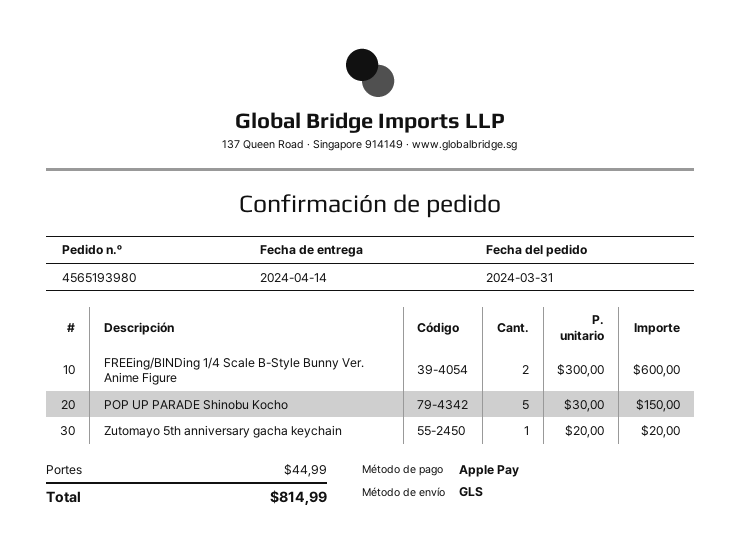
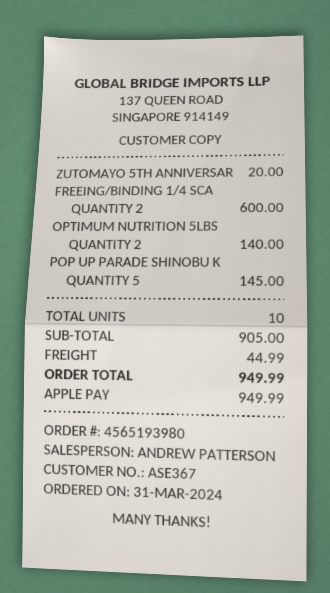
POP UP PARADE Shinobu Kocho: 5 for 150.00 -> 5 for 145.00
OPTIMUM NUTRITION 5LBS: none -> 2 for 140.00
total: 814.99 -> 949.99

